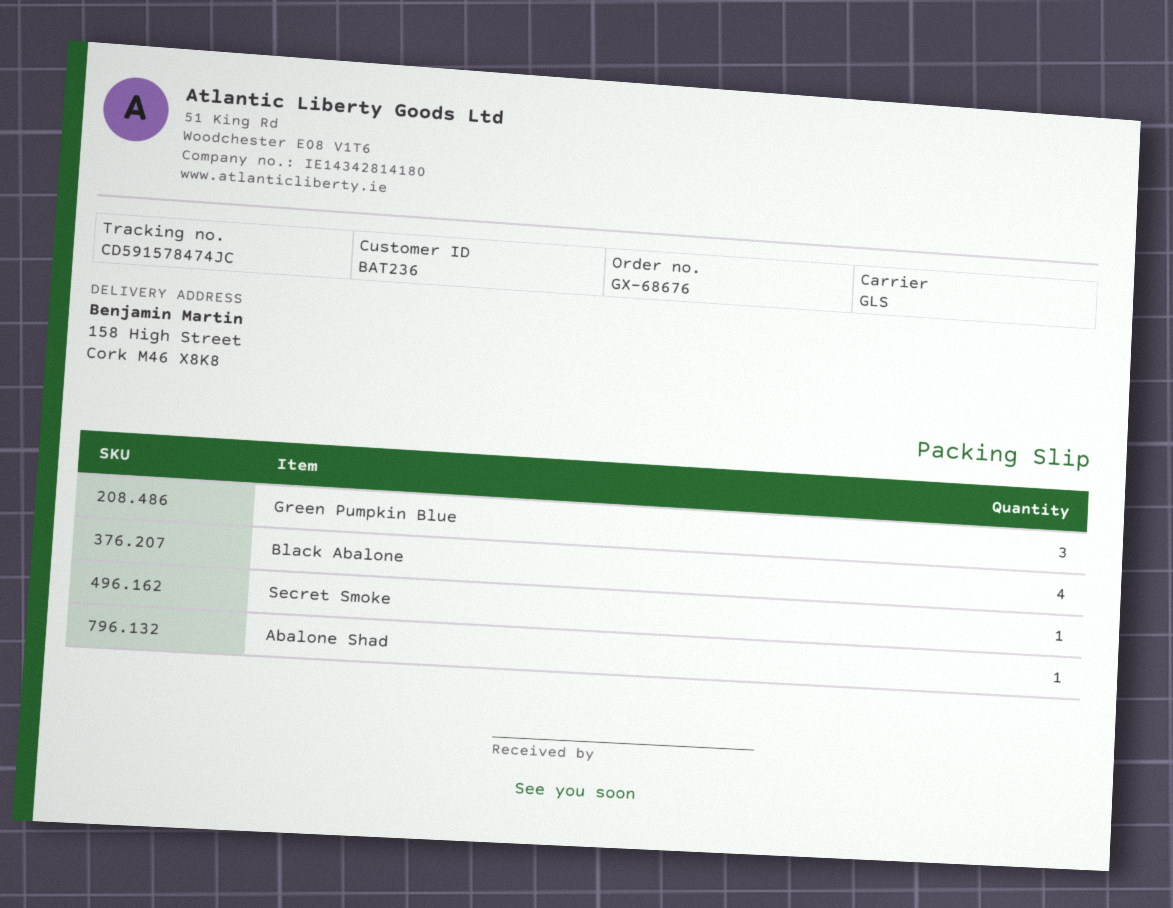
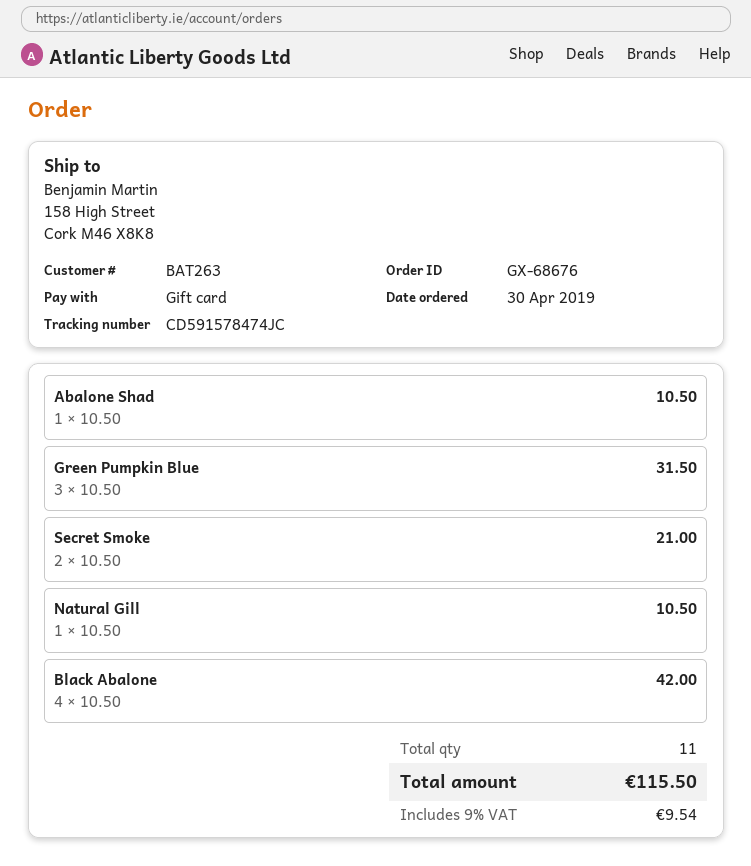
customer number: BAT236 -> BAT263
Secret Smoke: 1 -> 2
Natural Gill: none -> 1

